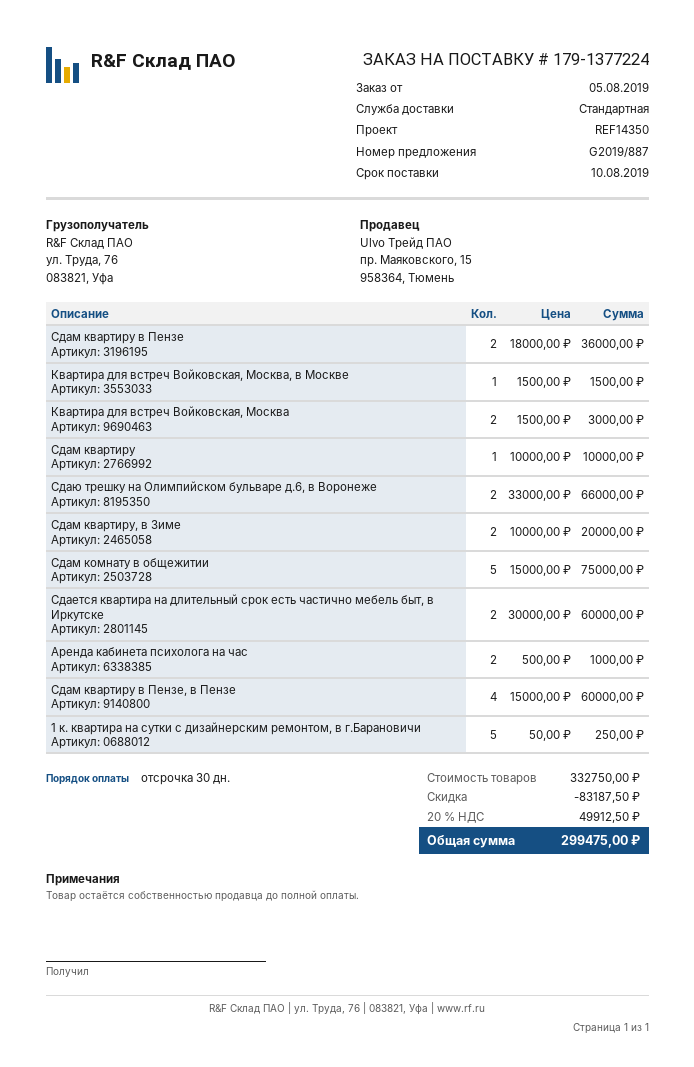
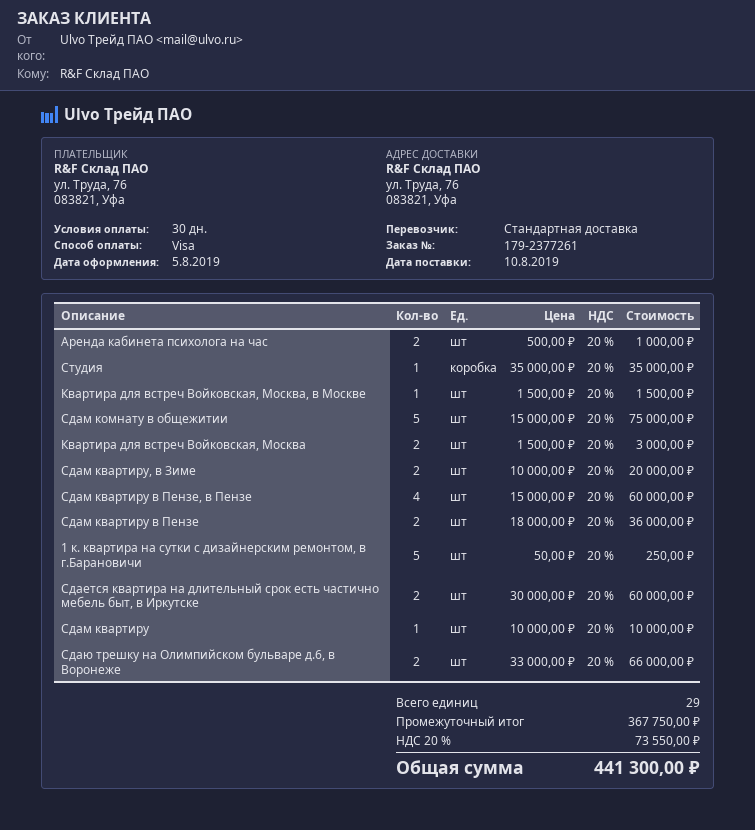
order number: 179-1377224 -> 179-2377261
Студия: none -> 1 x 35000.00 = 35000.00
subtotal: 332750.00 -> 367750.00
discount: 83187.50 -> none
tax: 20% = 49912.50 -> 20% = 73550.00
total: 299475.00 -> 441300.00

